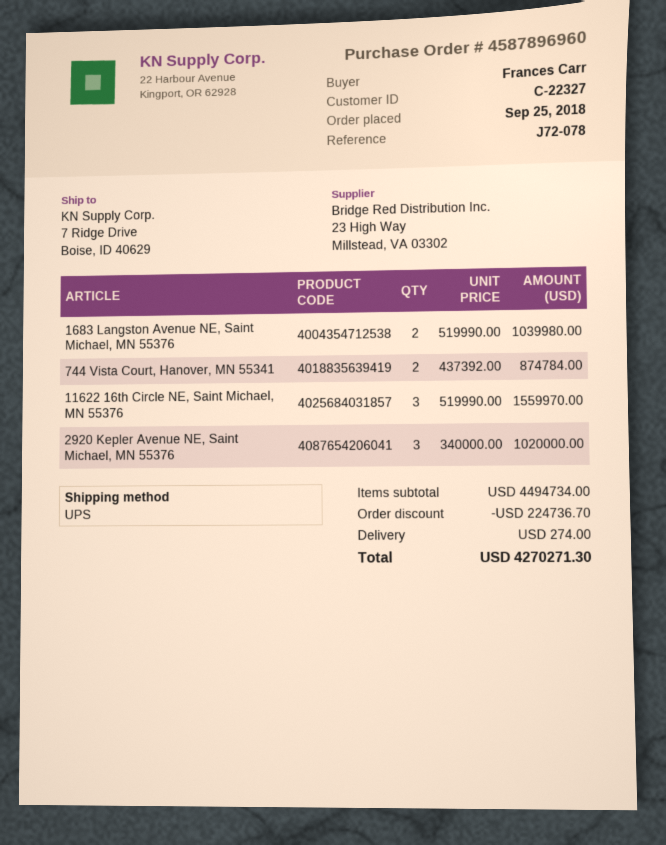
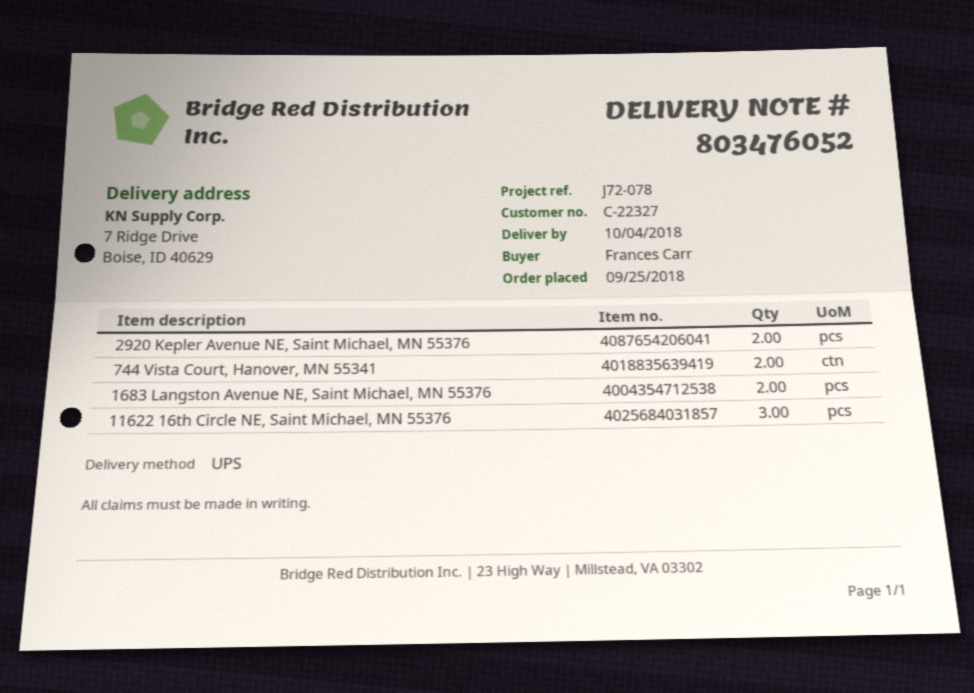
2920 Kepler Avenue NE, Saint Michael, MN 55376: 3 -> 2

